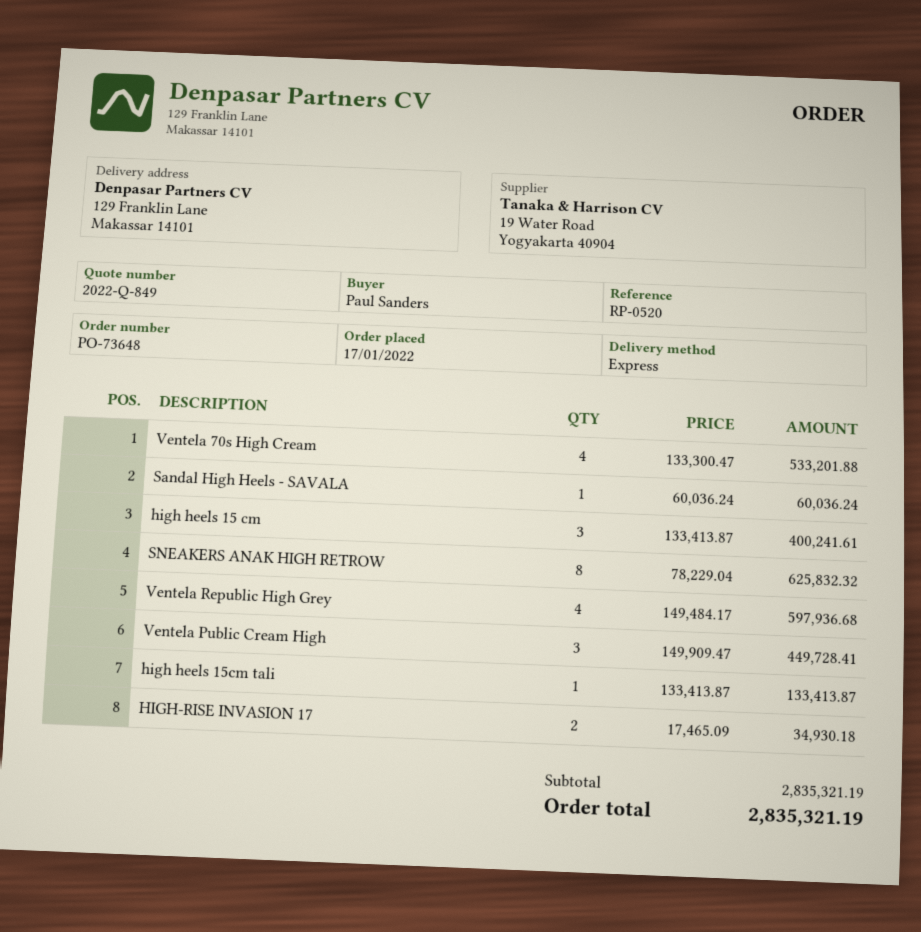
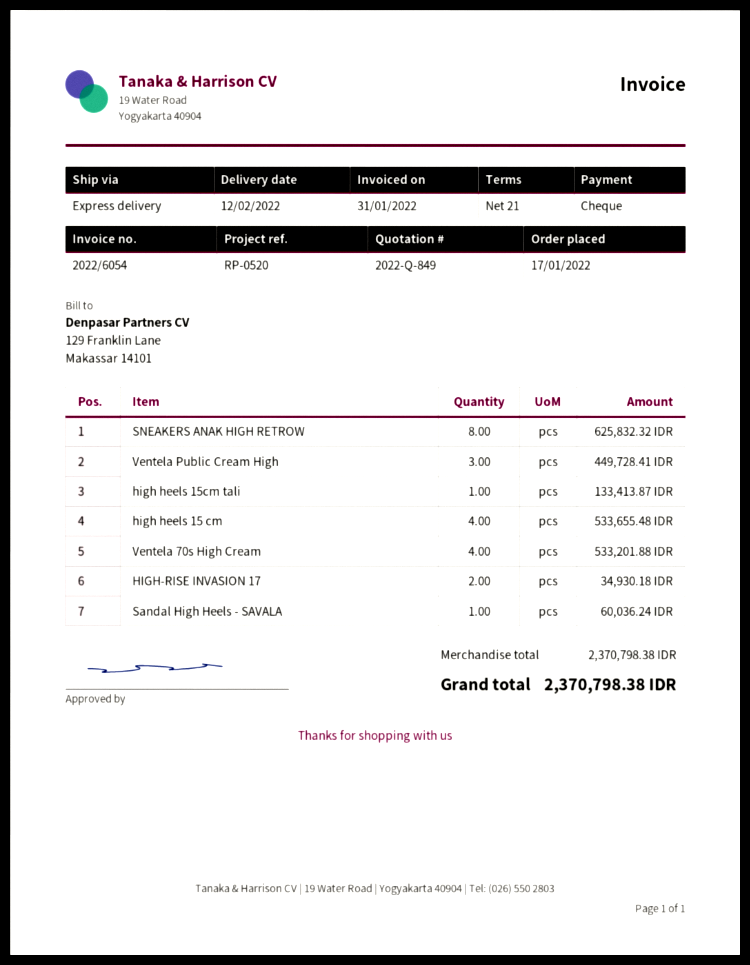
high heels 15 cm: 3 for 400241.61 -> 4 for 533655.48
Ventela Republic High Grey: 4 for 597936.68 -> none
subtotal: 2835321.19 -> 2370798.38
total: 2835321.19 -> 2370798.38

